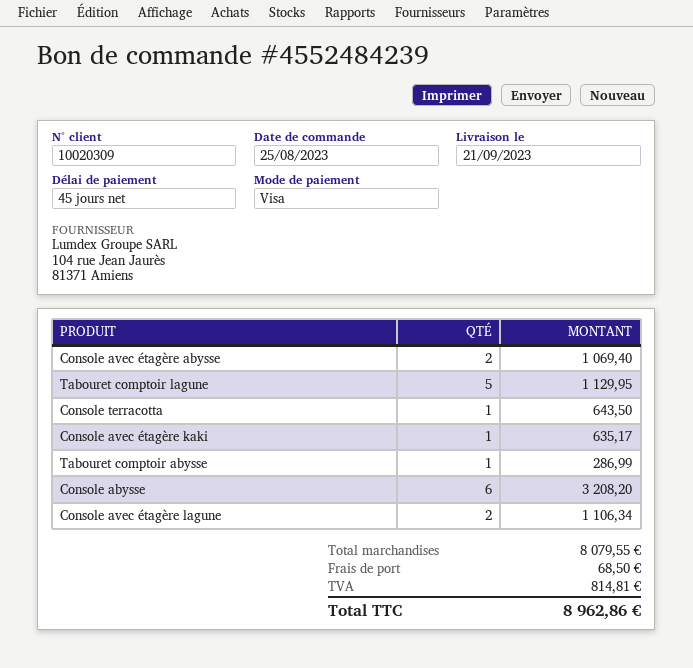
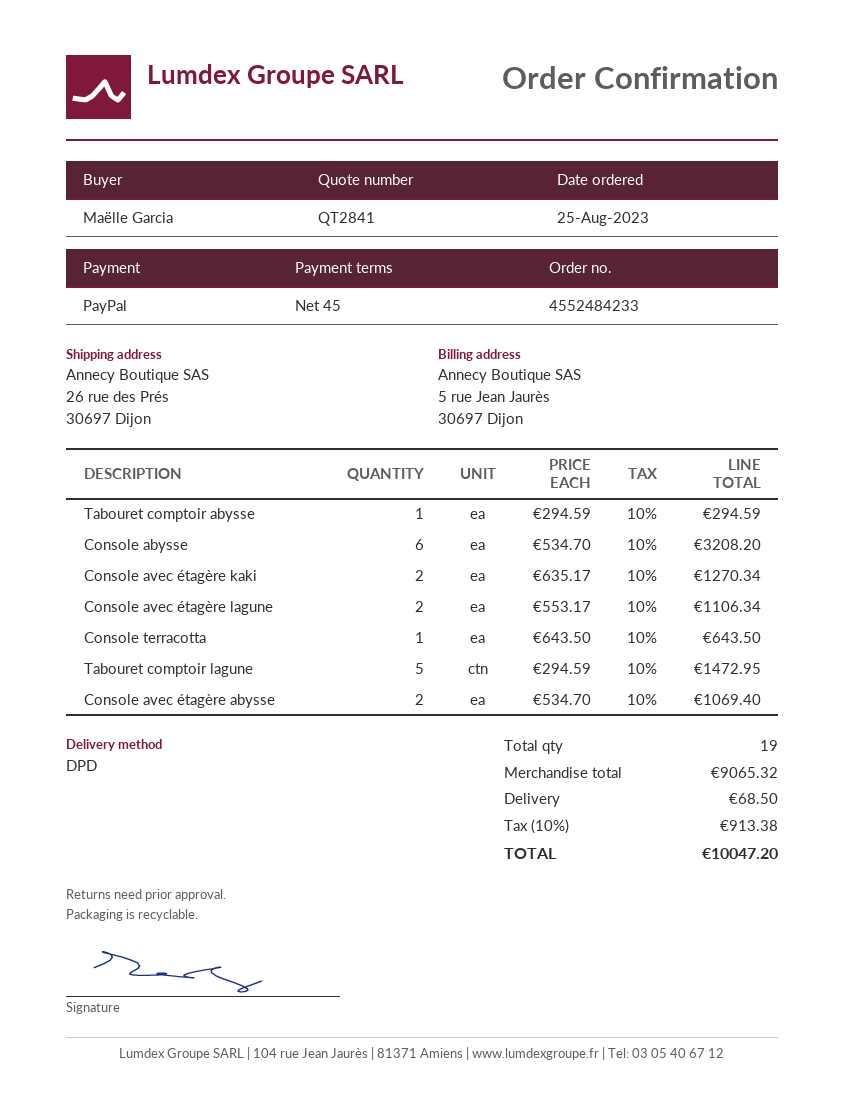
order number: 4552484239 -> 4552484233
payment method: Visa -> PayPal
Tabouret comptoir lagune: 5 for 1129.95 -> 5 for 1472.95
Console avec étagère kaki: 1 for 635.17 -> 2 for 1270.34
Tabouret comptoir abysse: 1 for 286.99 -> 1 for 294.59
subtotal: 8079.55 -> 9065.32
tax: 814.81 -> 913.38
total: 8962.86 -> 10047.20

